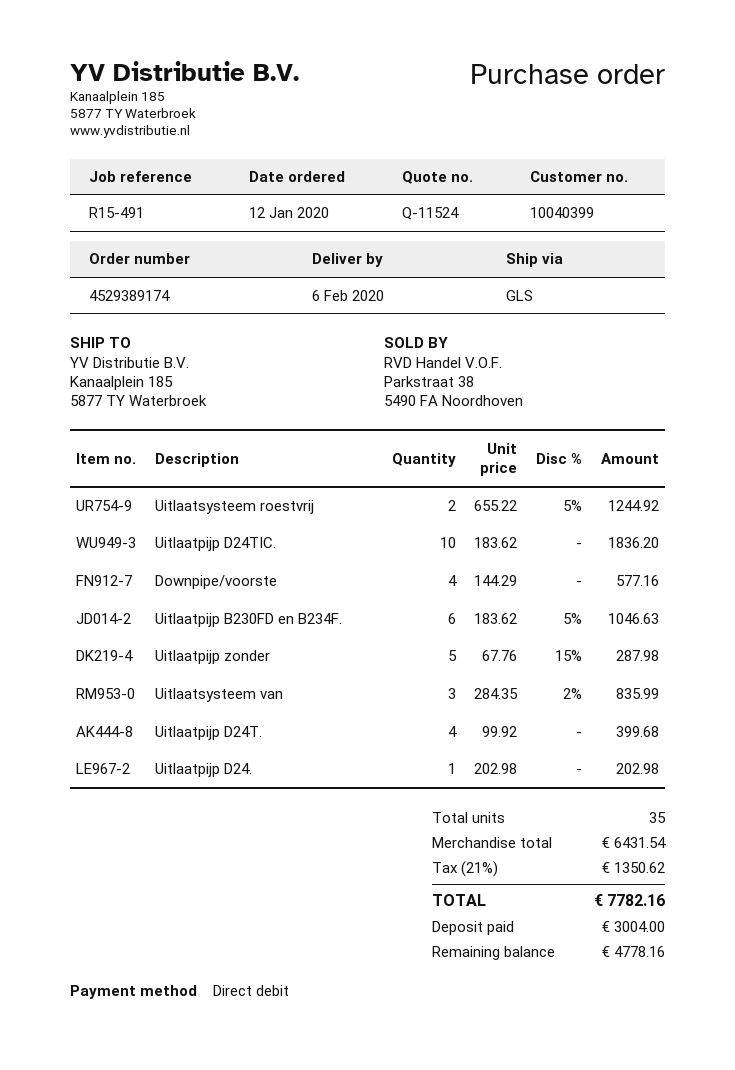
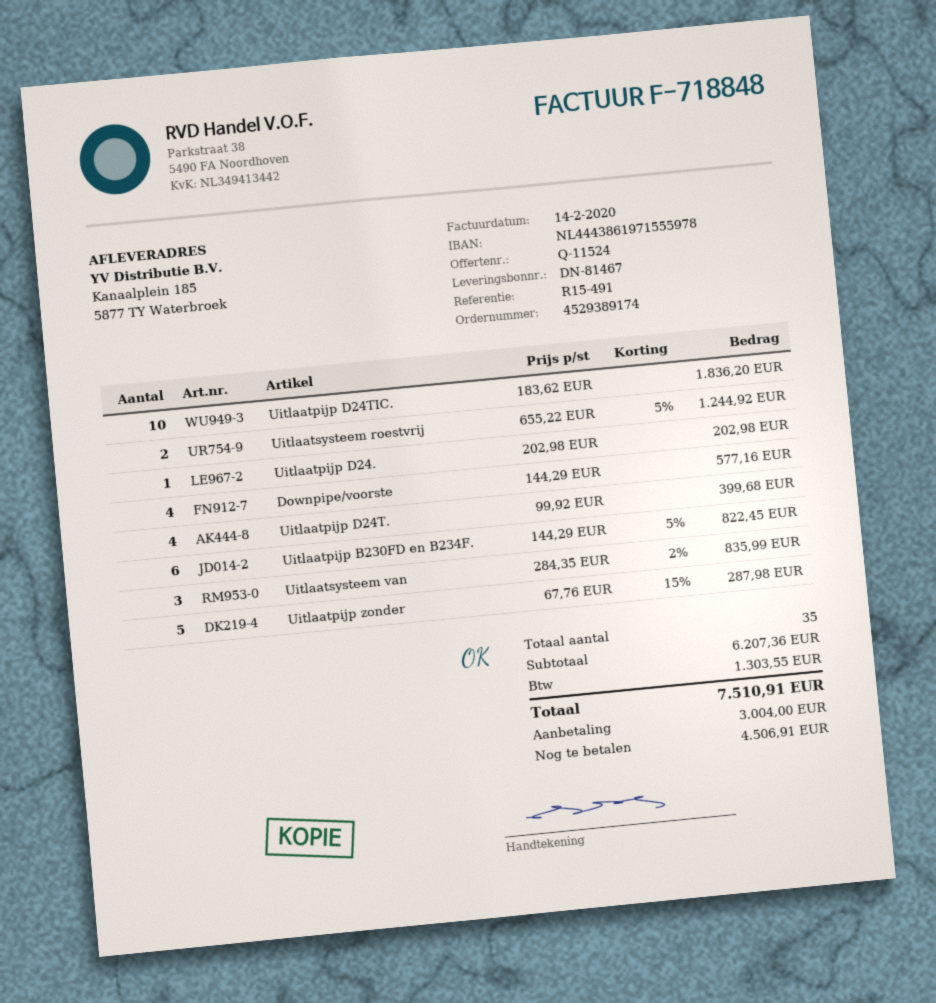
Uitlaatpijp B230FD en B234F.: 6 x 183.62 - 5% = 1046.63 -> 6 x 144.29 - 5% = 822.45
subtotal: 6431.54 -> 6207.36
tax: 1350.62 -> 1303.55
total: 7782.16 -> 7510.91
balance: 4778.16 -> 4506.91

